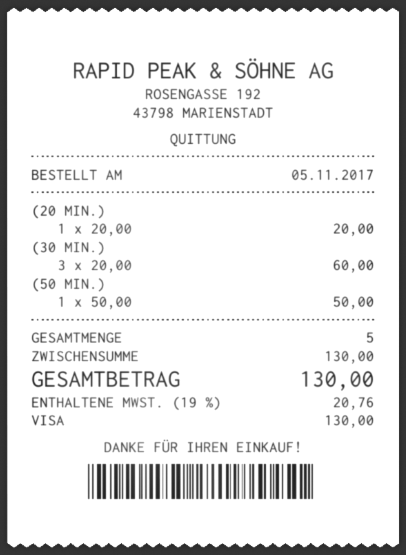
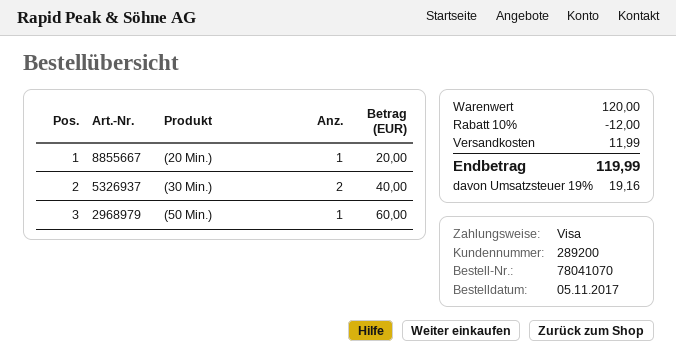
(30 MIN.): 3 for 60.00 -> 2 for 40.00
(50 MIN.): 1 for 50.00 -> 1 for 60.00
subtotal: 130.00 -> 120.00
discount: none -> 10% = 12.00
shipping: none -> 11.99
tax: 19% = 20.76 -> 19% = 19.16
total: 130.00 -> 119.99

